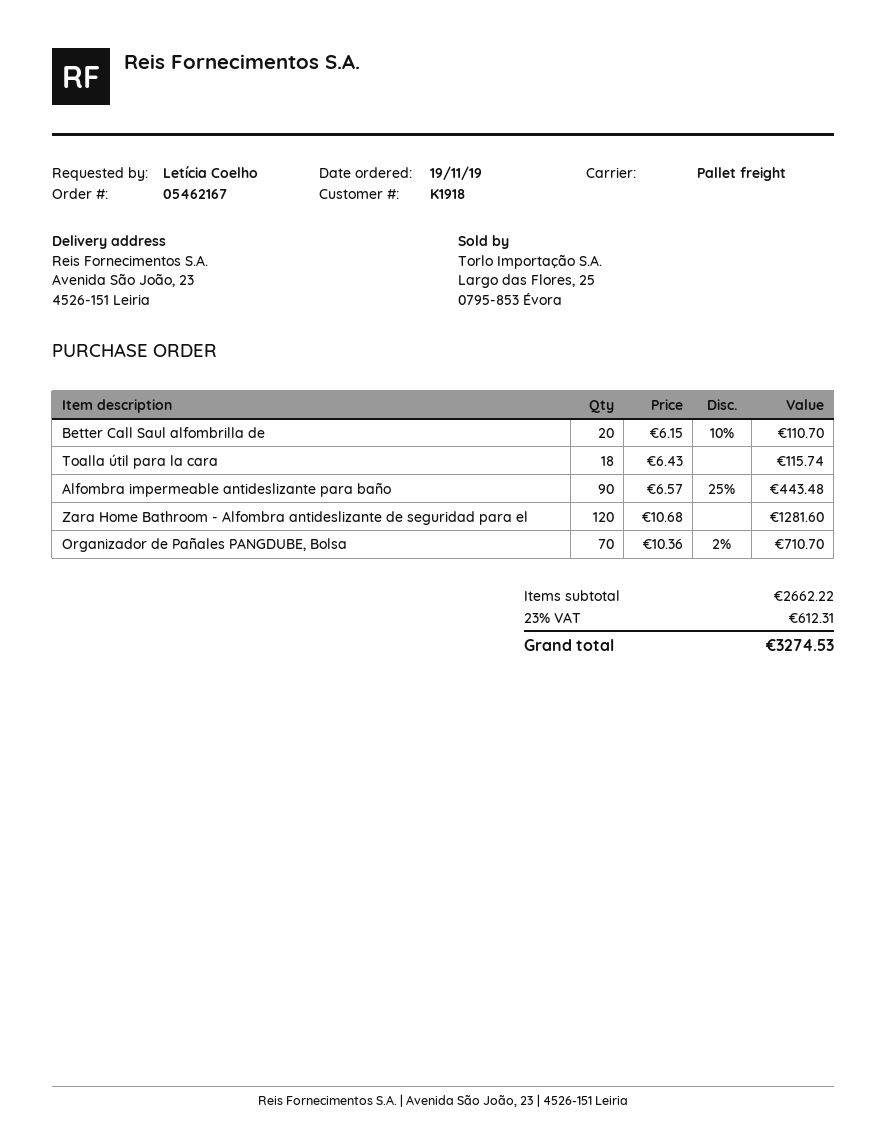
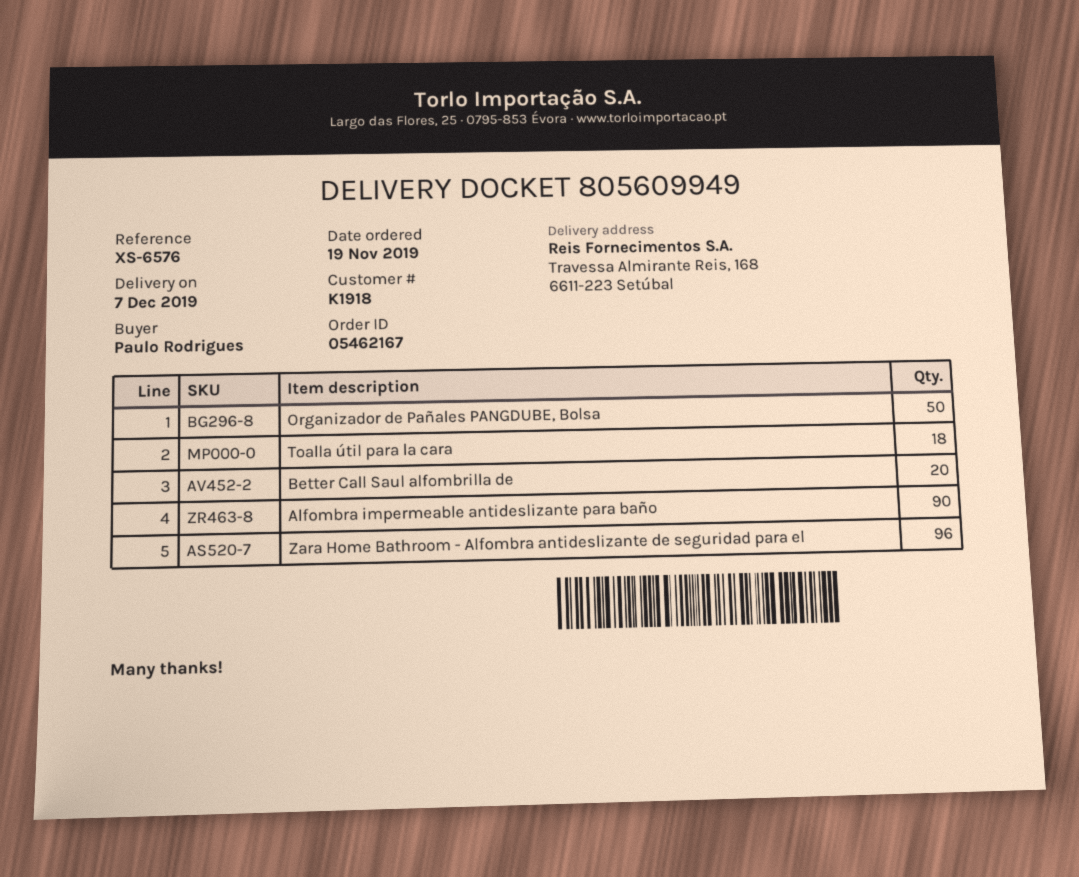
ordered by: Letícia Coelho -> Paulo Rodrigues
ship to: Avenida São João, 23, 4526-151 Leiria -> Travessa Almirante Reis, 168, 6611-223 Setúbal
Zara Home Bathroom - Alfombra antideslizante de seguridad para el: 120 -> 96
Organizador de Pañales PANGDUBE, Bolsa: 70 -> 50

